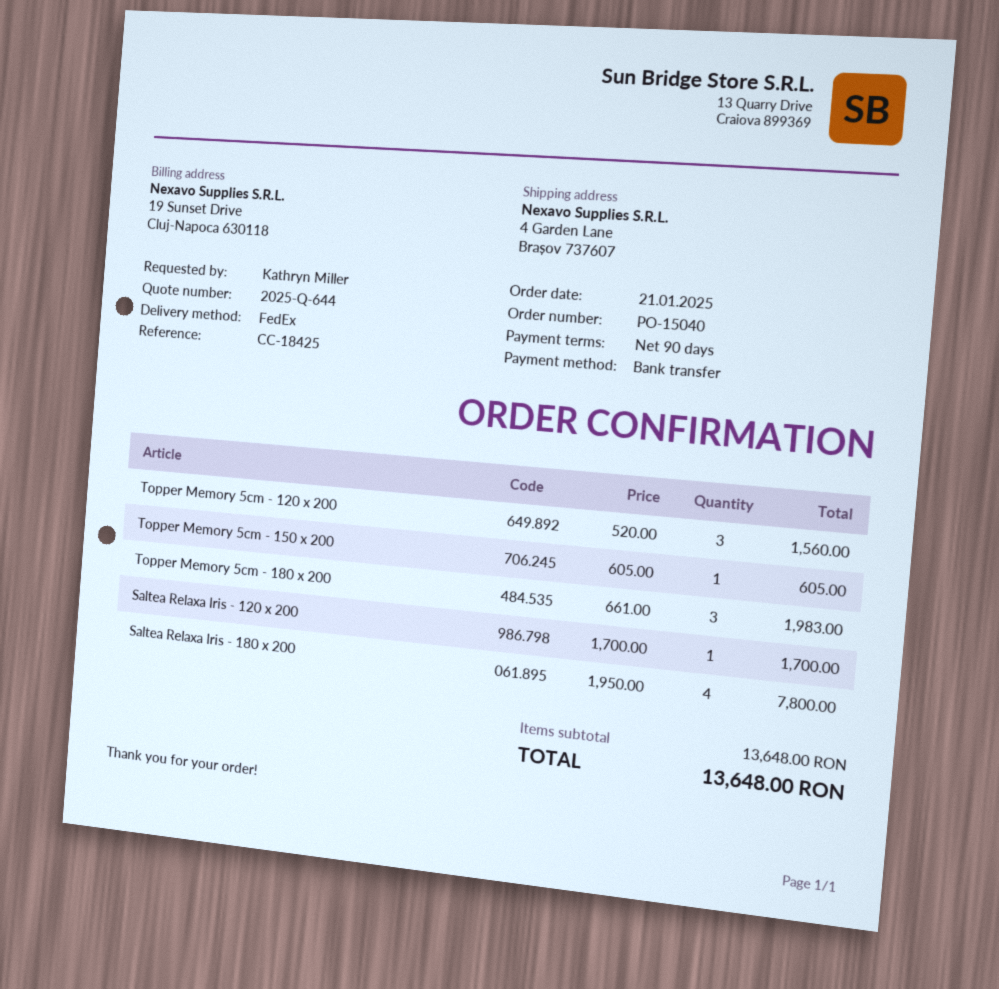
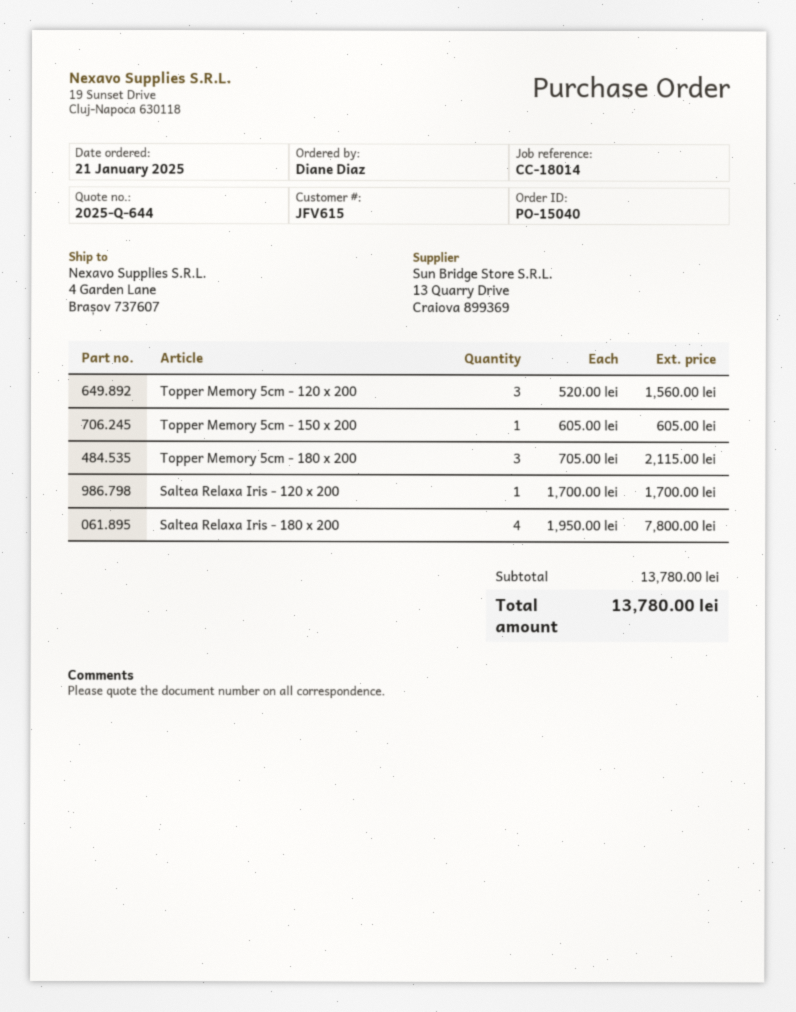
reference: CC-18425 -> CC-18014
ordered by: Kathryn Miller -> Diane Diaz
Topper Memory 5cm - 180 x 200: 3 x 661.00 = 1983.00 -> 3 x 705.00 = 2115.00
subtotal: 13648.00 -> 13780.00
total: 13648.00 -> 13780.00

